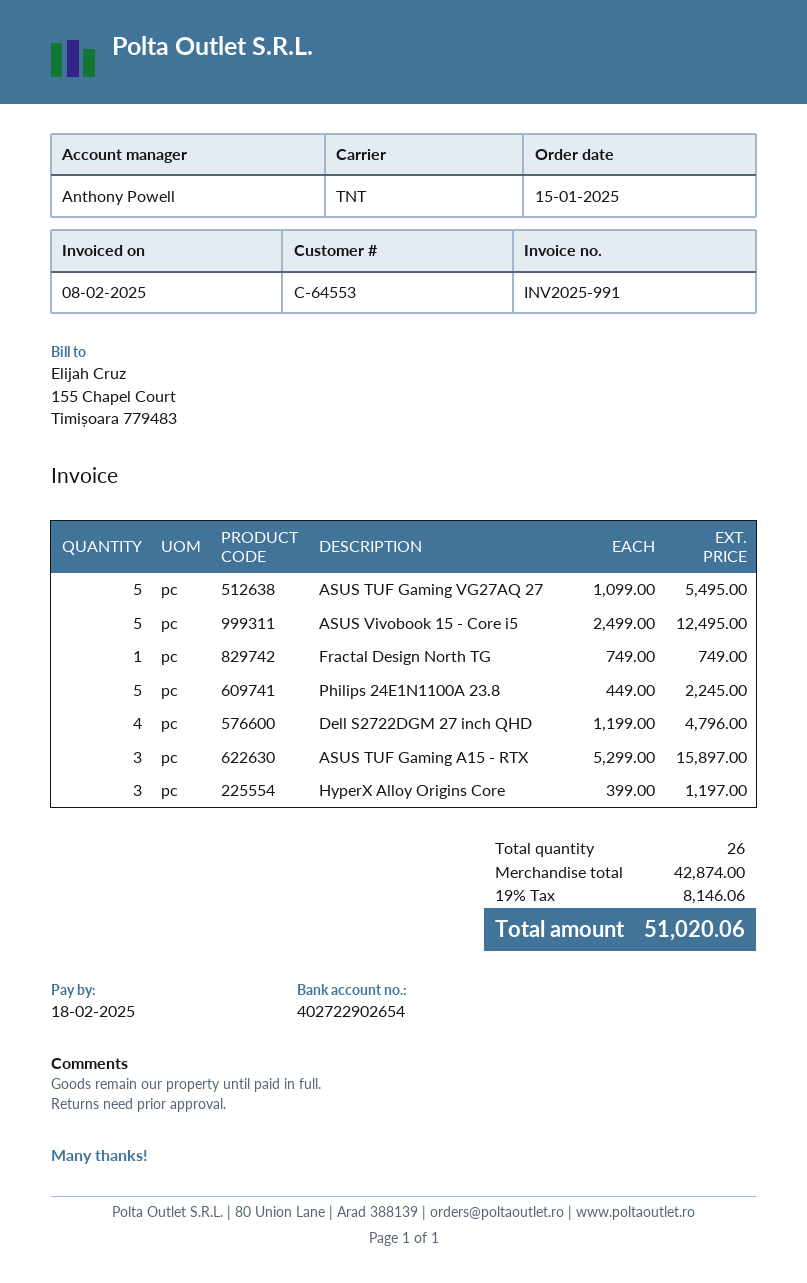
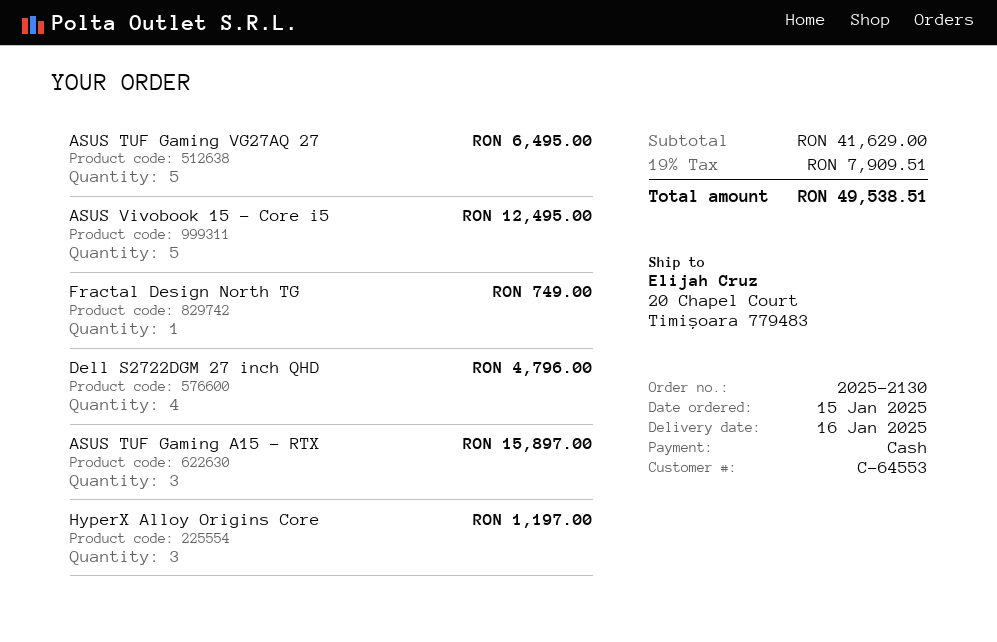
ASUS TUF Gaming VG27AQ 27: 5 for 5495.00 -> 5 for 6495.00
Philips 24E1N1100A 23.8: 5 for 2245.00 -> none
subtotal: 42874.00 -> 41629.00
tax: 19% = 8146.06 -> 19% = 7909.51
total: 51020.06 -> 49538.51

